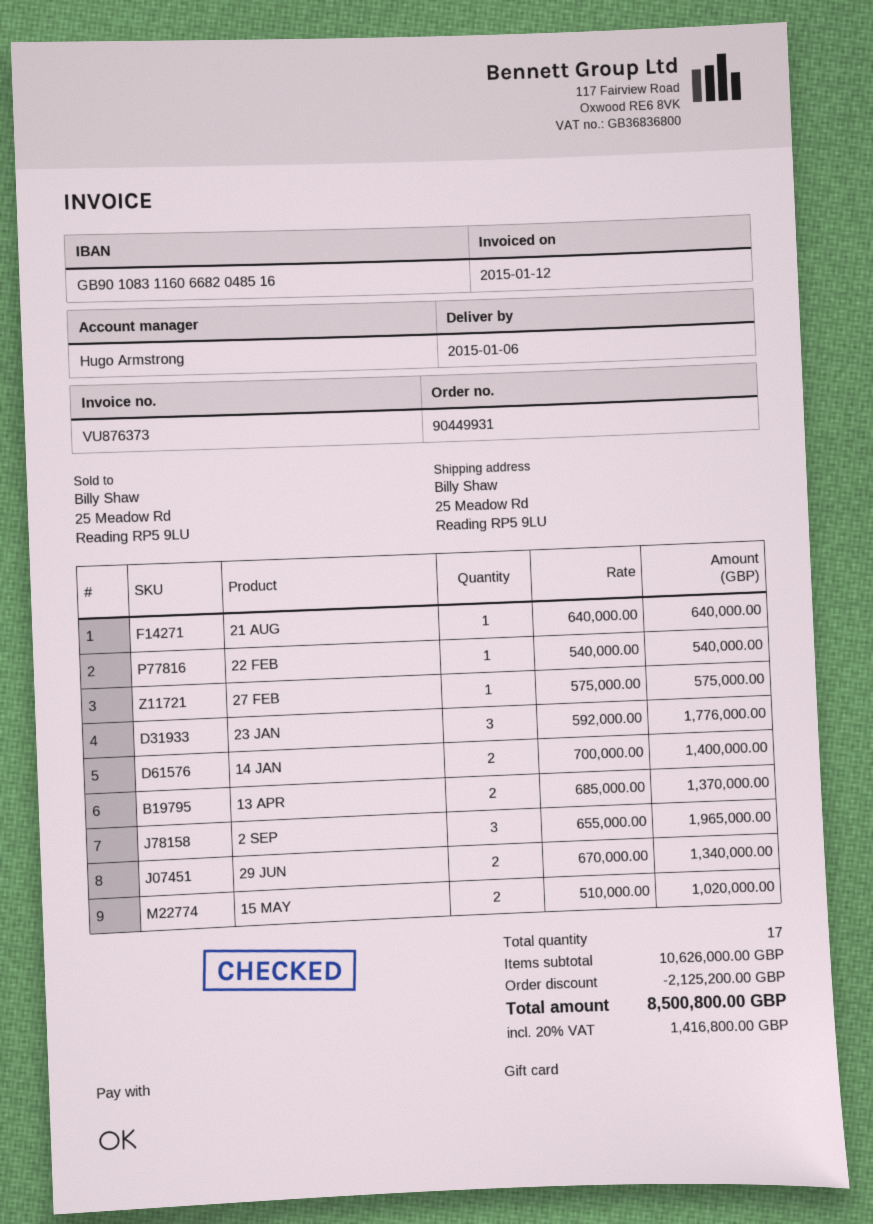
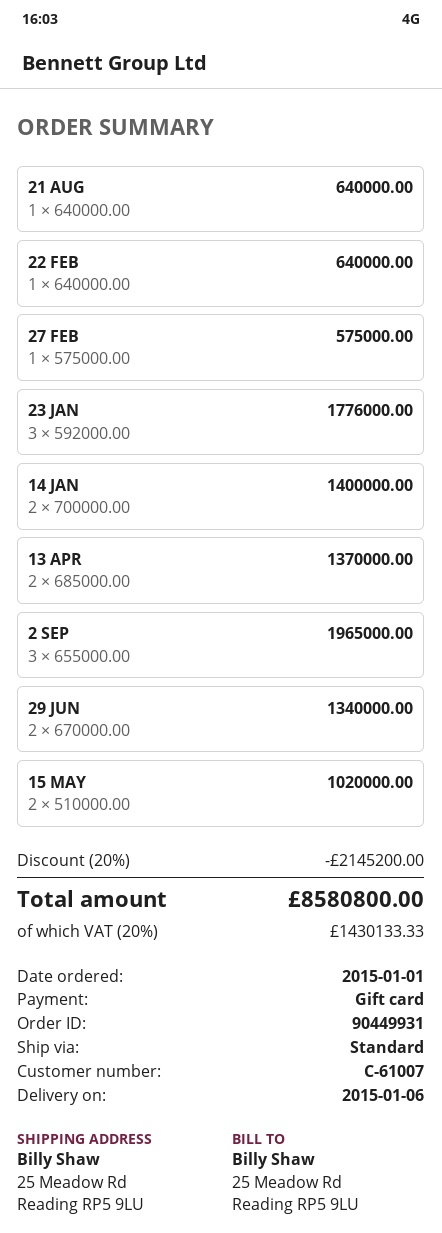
22 FEB: 1 x 540000.00 = 540000.00 -> 1 x 640000.00 = 640000.00
discount: 2125200.00 -> 2145200.00
tax: 20% = 1416800.00 -> 20% = 1430133.33
total: 8500800.00 -> 8580800.00

